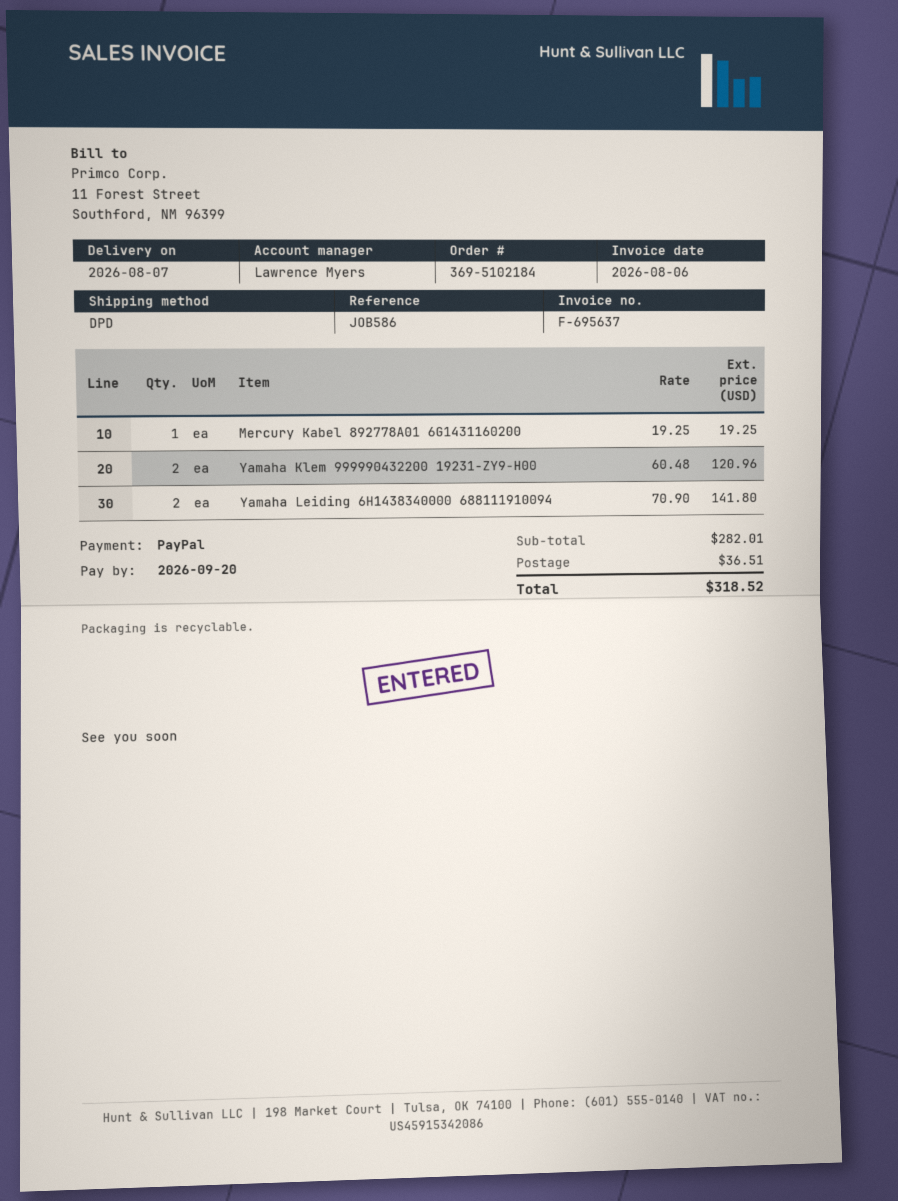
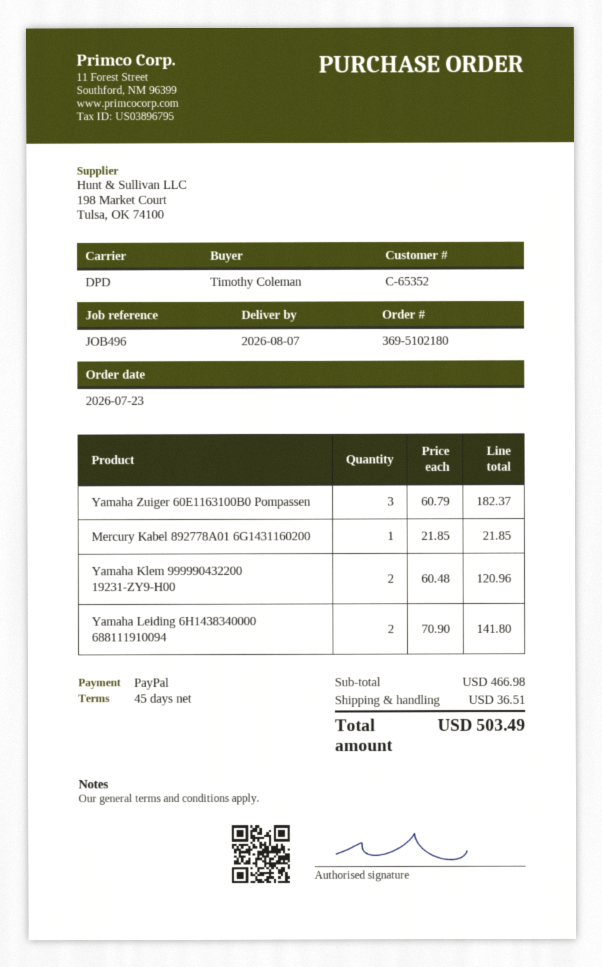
order number: 369-5102184 -> 369-5102180
reference: JOB586 -> JOB496
Mercury Kabel 892778A01 6G1431160200: 1 x 19.25 = 19.25 -> 1 x 21.85 = 21.85
Yamaha Zuiger 60E1163100B0 Pompassen: none -> 3 x 60.79 = 182.37
subtotal: 282.01 -> 466.98
total: 318.52 -> 503.49

